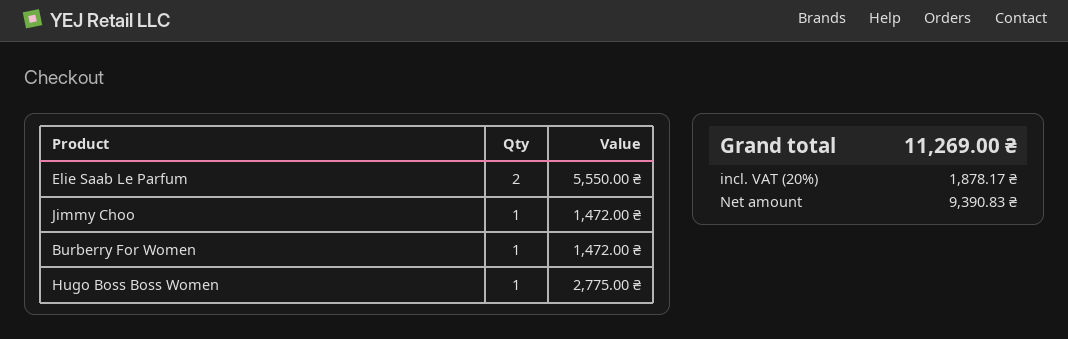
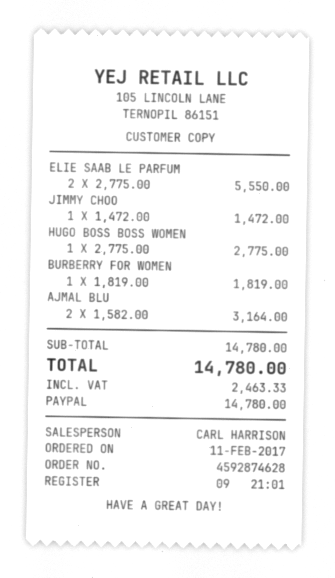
Burberry For Women: 1 for 1472.00 -> 1 for 1819.00
AJMAL BLU: none -> 2 for 3164.00
tax: 1878.17 -> 2463.33
total: 11269.00 -> 14780.00

